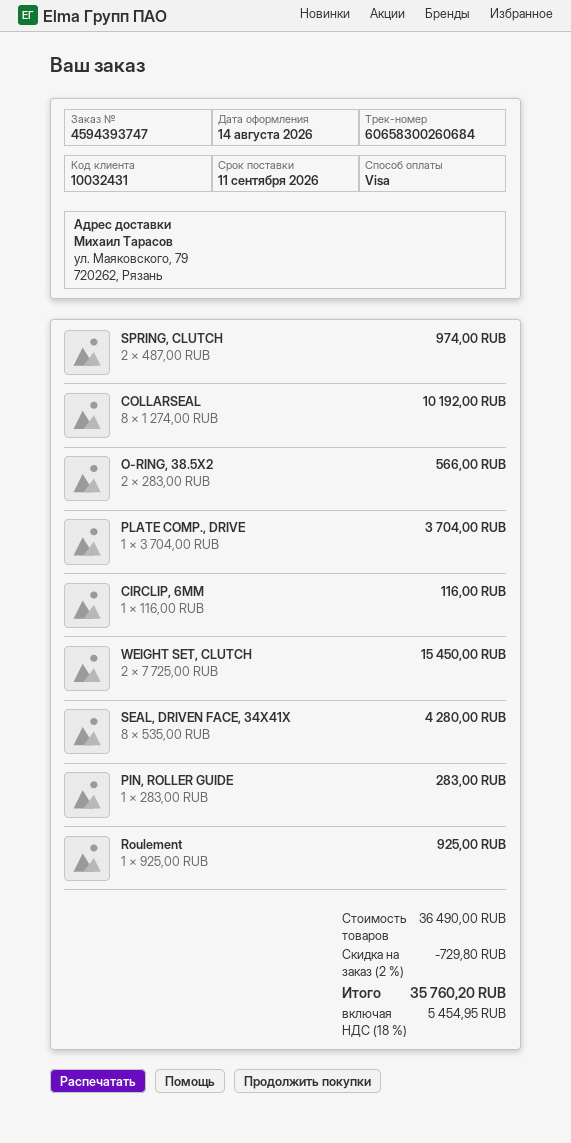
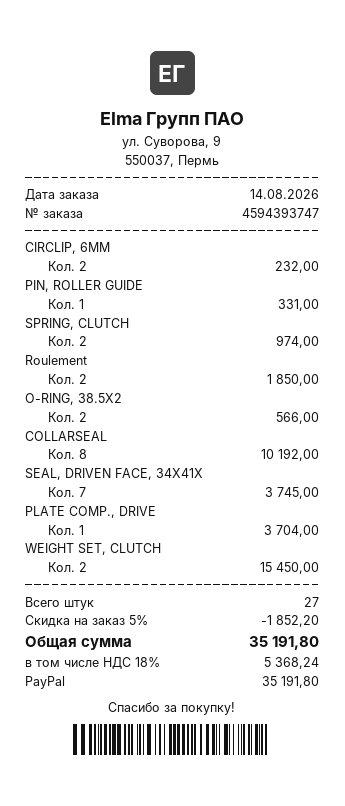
payment method: Visa -> PayPal
CIRCLIP, 6MM: 1 for 116.00 -> 2 for 232.00
SEAL, DRIVEN FACE, 34X41X: 8 for 4280.00 -> 7 for 3745.00
PIN, ROLLER GUIDE: 1 for 283.00 -> 1 for 331.00
Roulement: 1 for 925.00 -> 2 for 1850.00
discount: 2% = 729.80 -> 5% = 1852.20
tax: 18% = 5454.95 -> 18% = 5368.24
total: 35760.20 -> 35191.80

